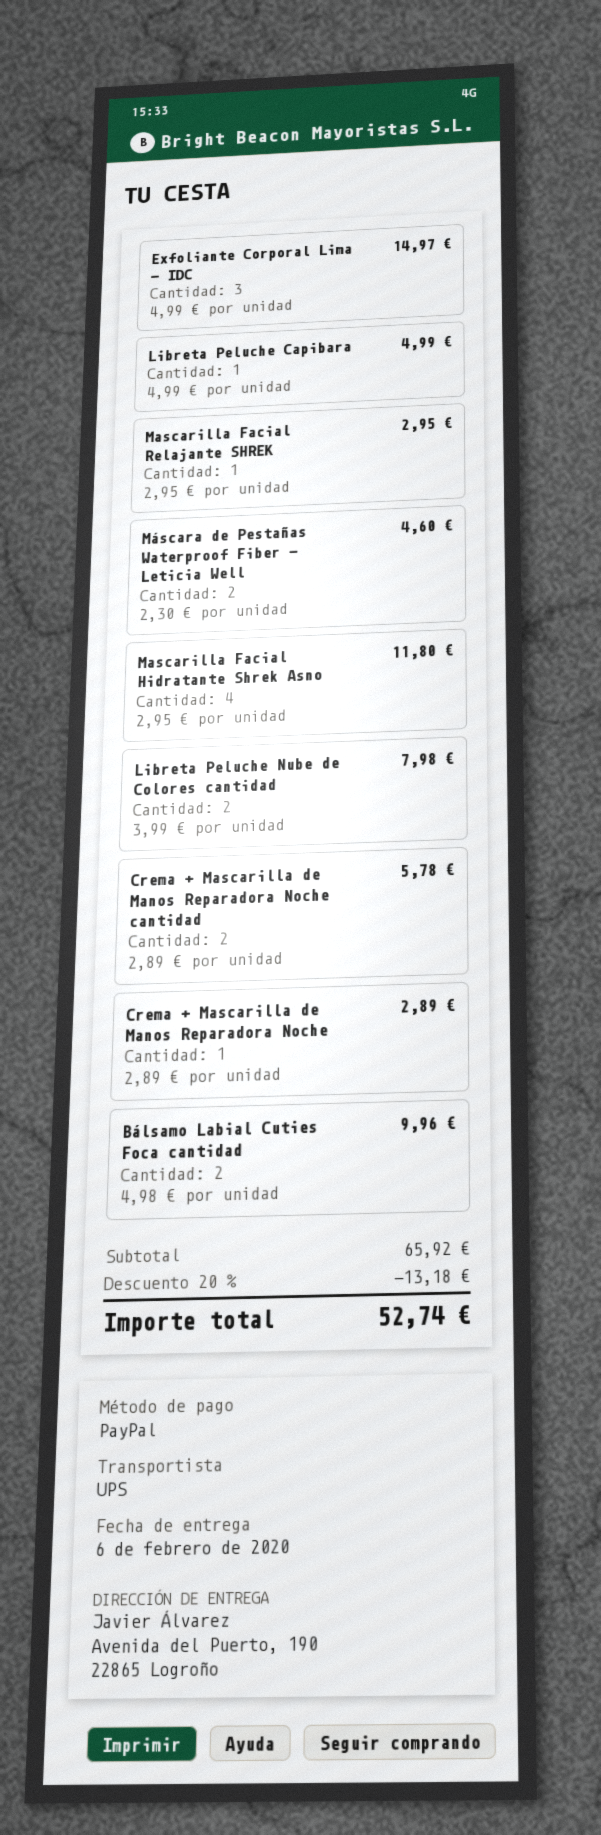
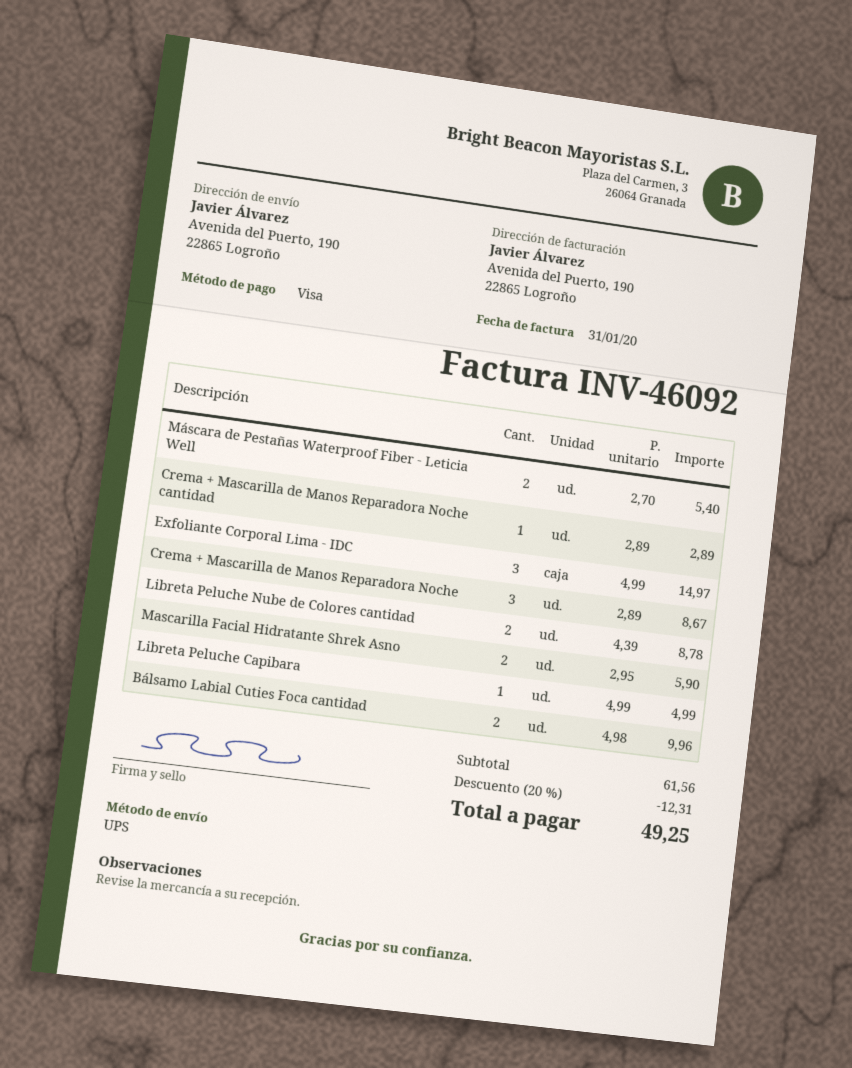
payment method: PayPal -> Visa
Mascarilla Facial Relajante SHREK: 1 x 2.95 = 2.95 -> none
Máscara de Pestañas Waterproof Fiber - Leticia Well: 2 x 2.30 = 4.60 -> 2 x 2.70 = 5.40
Mascarilla Facial Hidratante Shrek Asno: 4 x 2.95 = 11.80 -> 2 x 2.95 = 5.90
Libreta Peluche Nube de Colores cantidad: 2 x 3.99 = 7.98 -> 2 x 4.39 = 8.78
Crema + Mascarilla de Manos Reparadora Noche cantidad: 2 x 2.89 = 5.78 -> 1 x 2.89 = 2.89
Crema + Mascarilla de Manos Reparadora Noche: 1 x 2.89 = 2.89 -> 3 x 2.89 = 8.67
subtotal: 65.92 -> 61.56
discount: 20% = 13.18 -> 20% = 12.31
total: 52.74 -> 49.25

